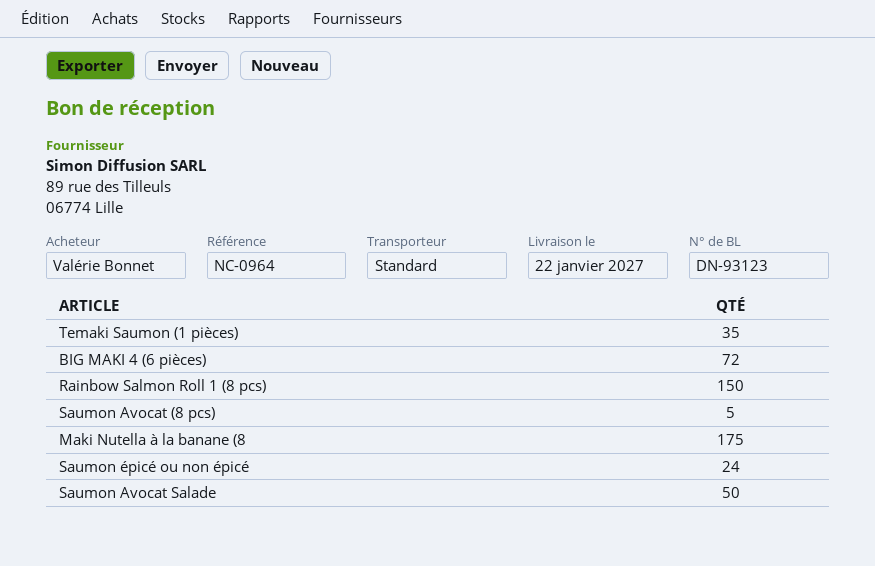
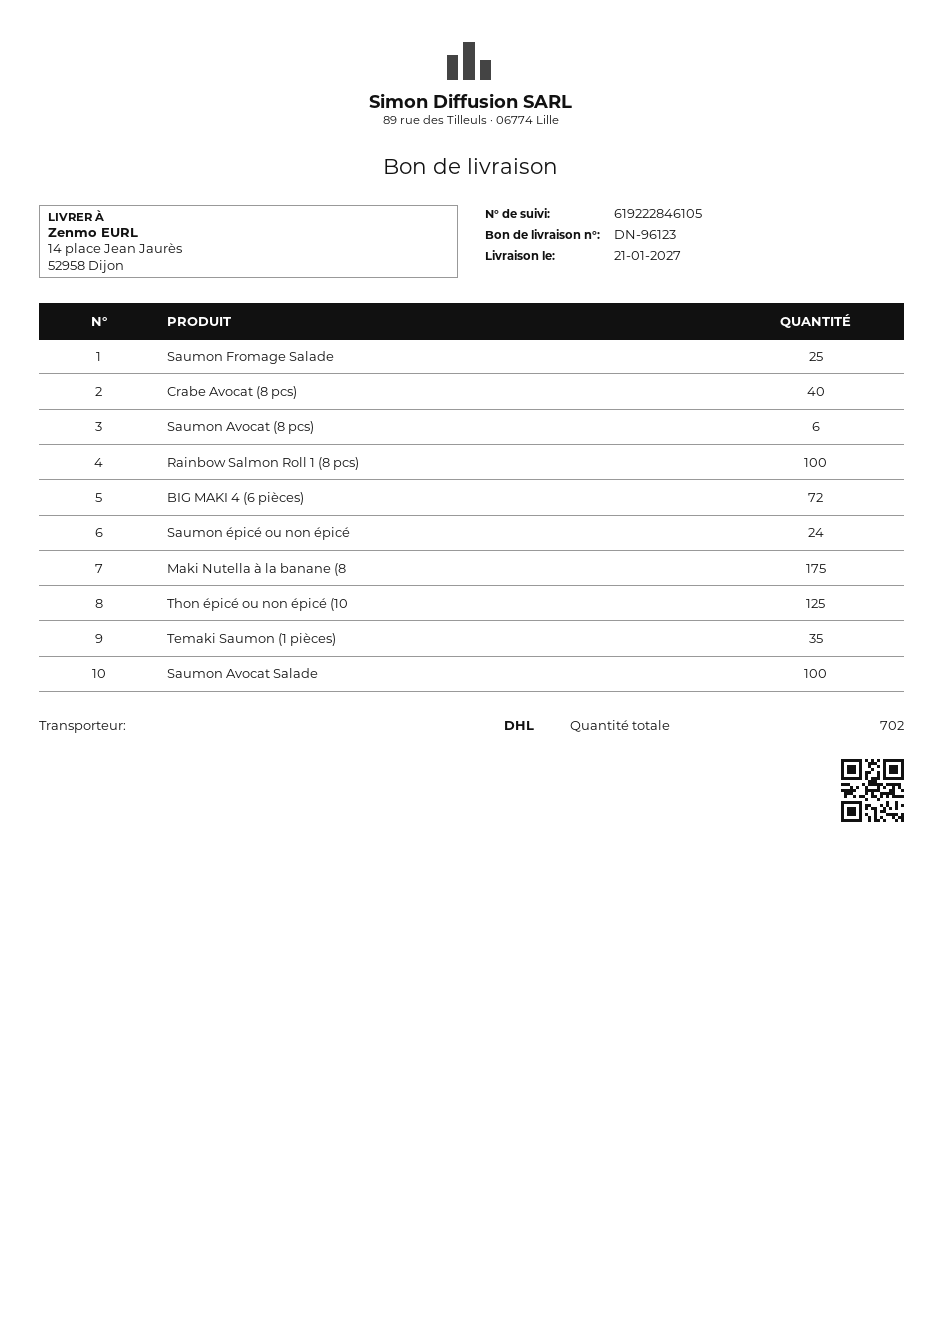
delivery note number: DN-93123 -> DN-96123
delivery date: 2027-01-22 -> 2027-01-21
shipping method: standard -> DHL
Rainbow Salmon Roll 1 (8 pcs): 150 -> 100
Saumon Avocat (8 pcs): 5 -> 6
Saumon Avocat Salade: 50 -> 100
Saumon Fromage Salade: none -> 25
Crabe Avocat (8 pcs): none -> 40
Thon épicé ou non épicé (10: none -> 125

